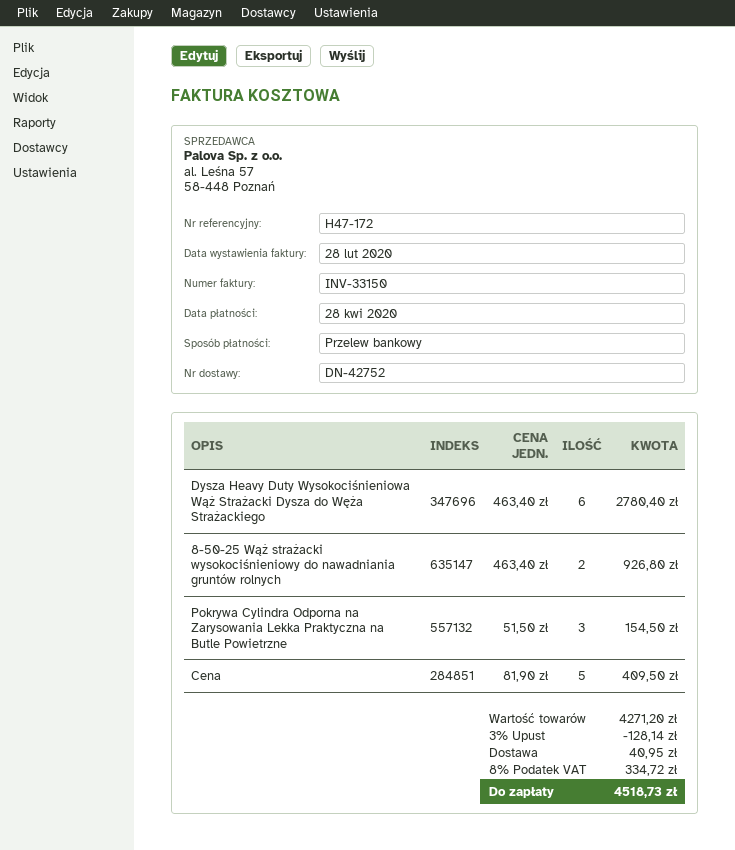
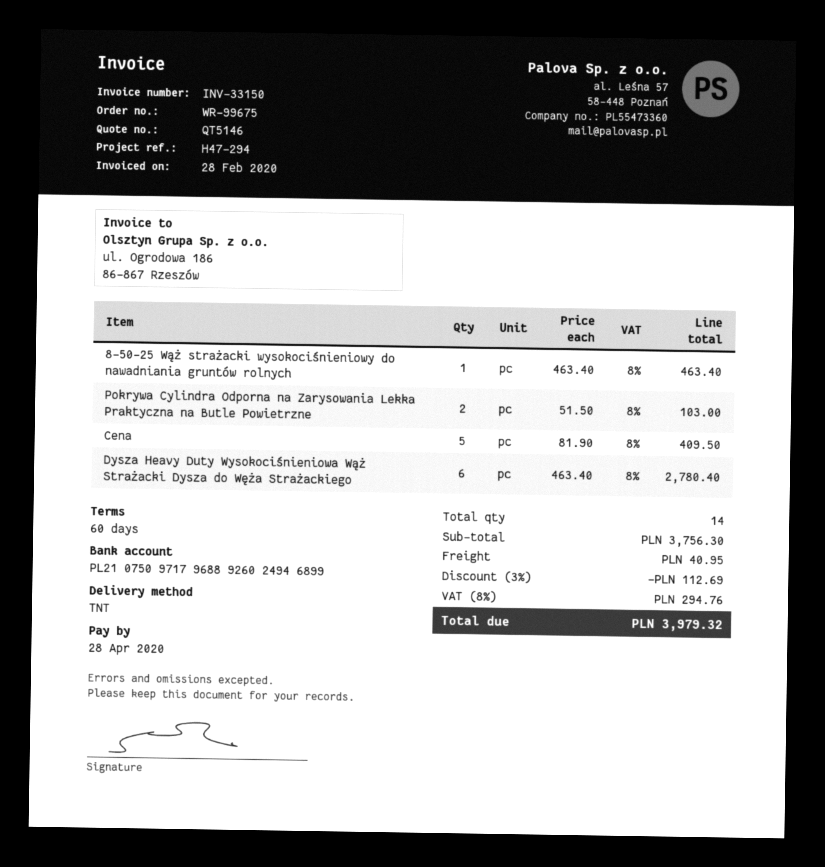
reference: H47-172 -> H47-294
8-50-25 Wąż strażacki wysokociśnieniowy do nawadniania gruntów rolnych: 2 x 463.40 = 926.80 -> 1 x 463.40 = 463.40
Pokrywa Cylindra Odporna na Zarysowania Lekka Praktyczna na Butle Powietrzne: 3 x 51.50 = 154.50 -> 2 x 51.50 = 103.00
subtotal: 4271.20 -> 3756.30
discount: 3% = 128.14 -> 3% = 112.69
tax: 8% = 334.72 -> 8% = 294.76
total: 4518.73 -> 3979.32

